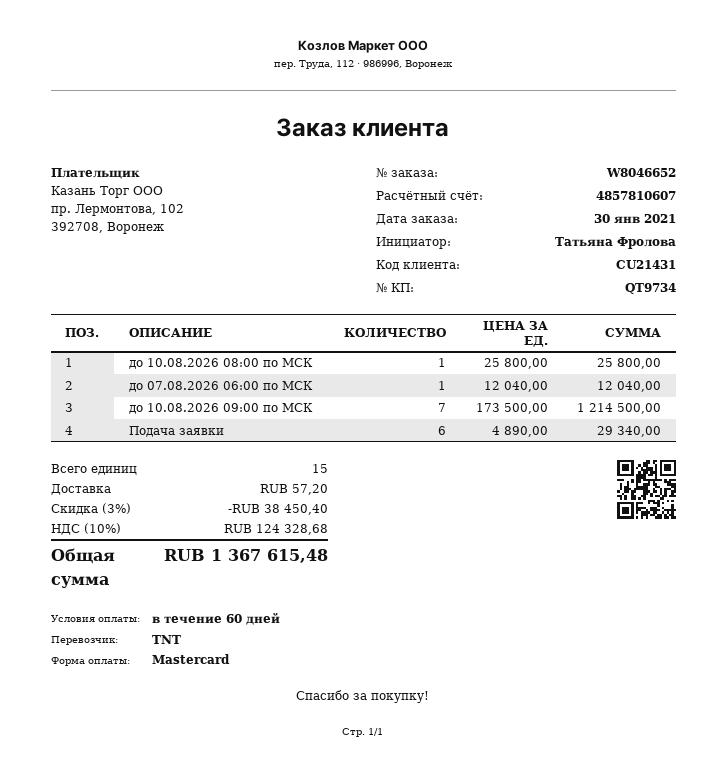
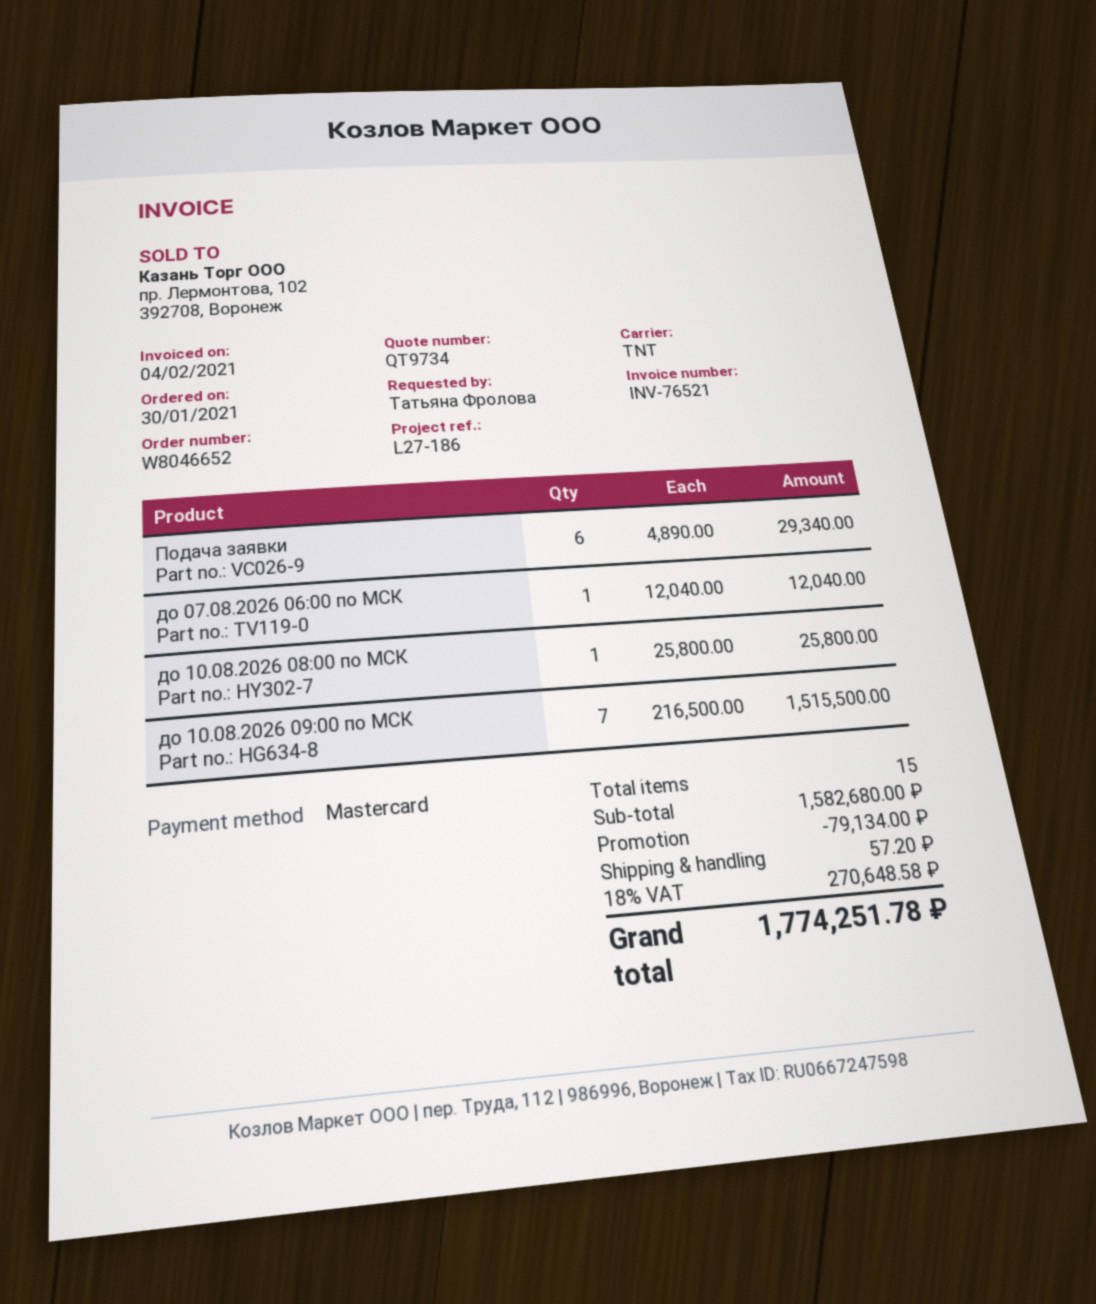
до 10.08.2026 09:00 по МСК: 7 x 173500.00 = 1214500.00 -> 7 x 216500.00 = 1515500.00
discount: 38450.40 -> 79134.00
tax: 10% = 124328.68 -> 18% = 270648.58
total: 1367615.48 -> 1774251.78

